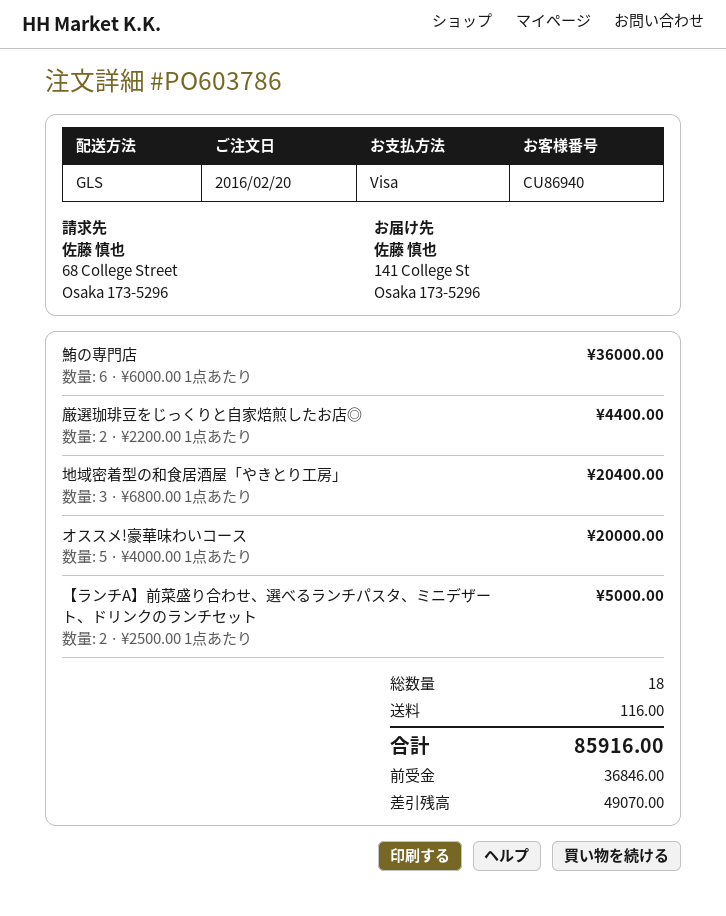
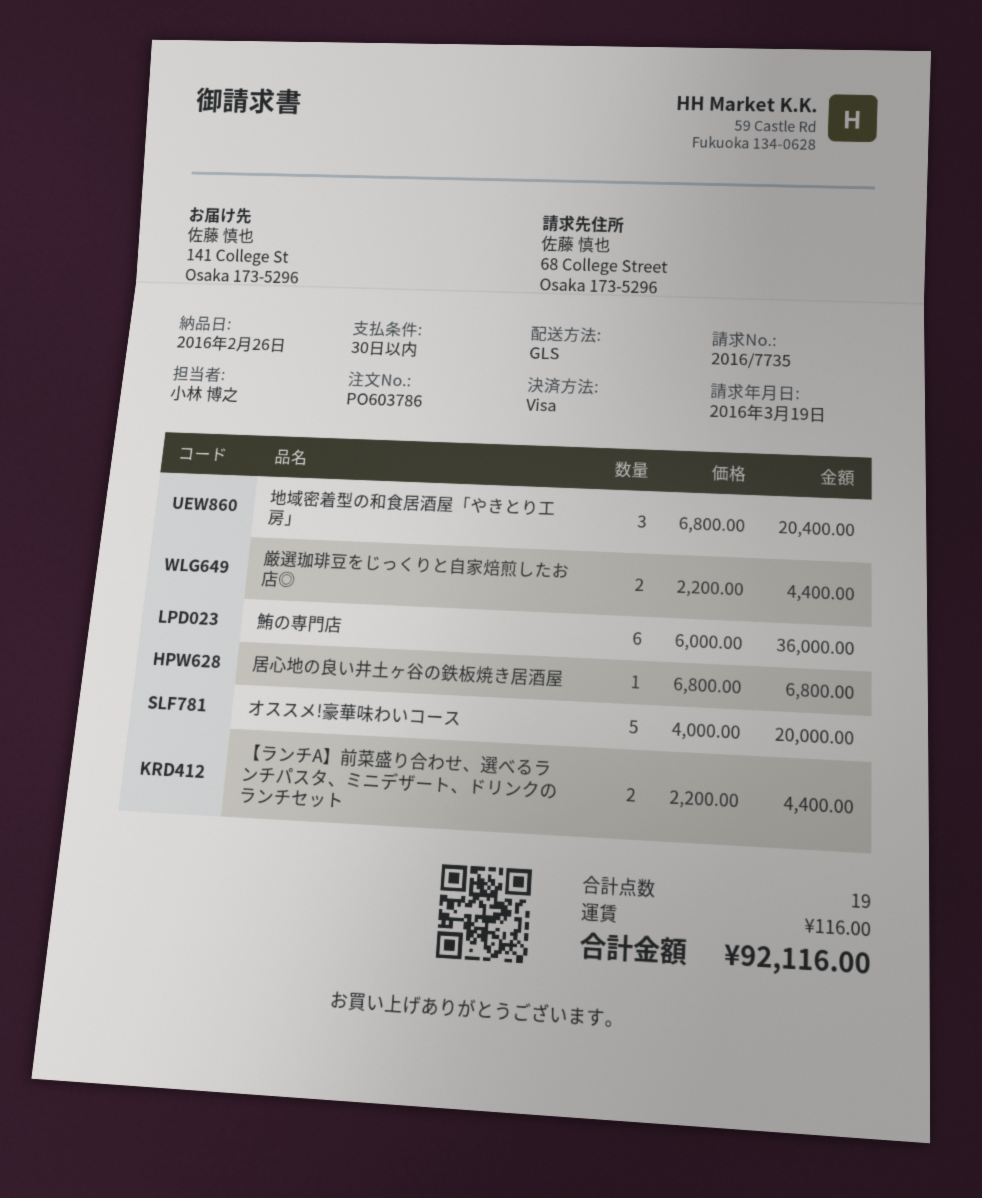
【ランチA】前菜盛り合わせ、選べるランチパスタ、ミニデザート、ドリンクのランチセット: 2 x 2500.00 = 5000.00 -> 2 x 2200.00 = 4400.00
居心地の良い井土ヶ谷の鉄板焼き居酒屋: none -> 1 x 6800.00 = 6800.00
total quantity: 18 -> 19
total: 85916.00 -> 92116.00

